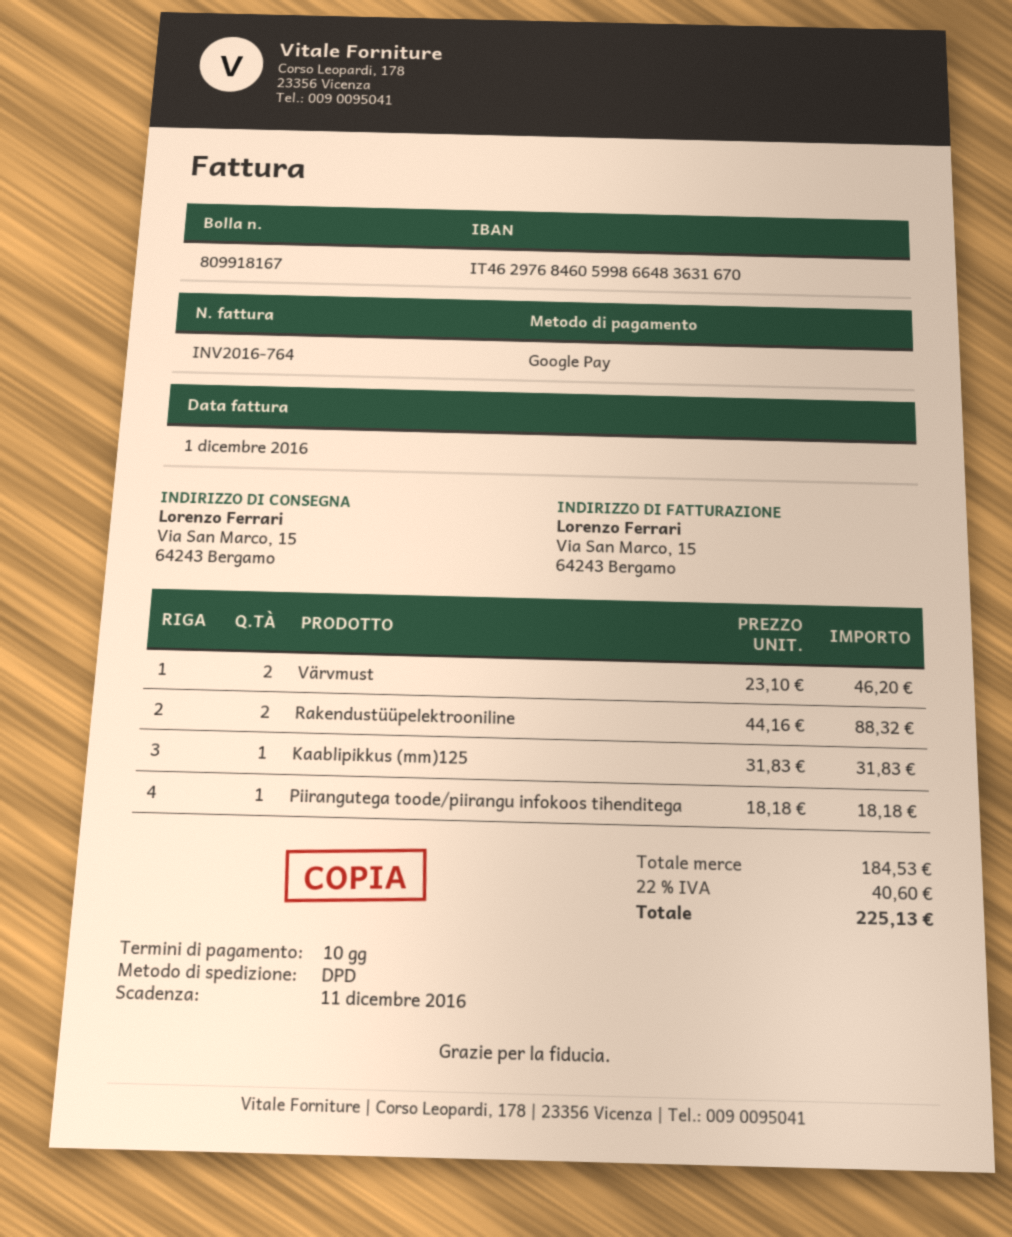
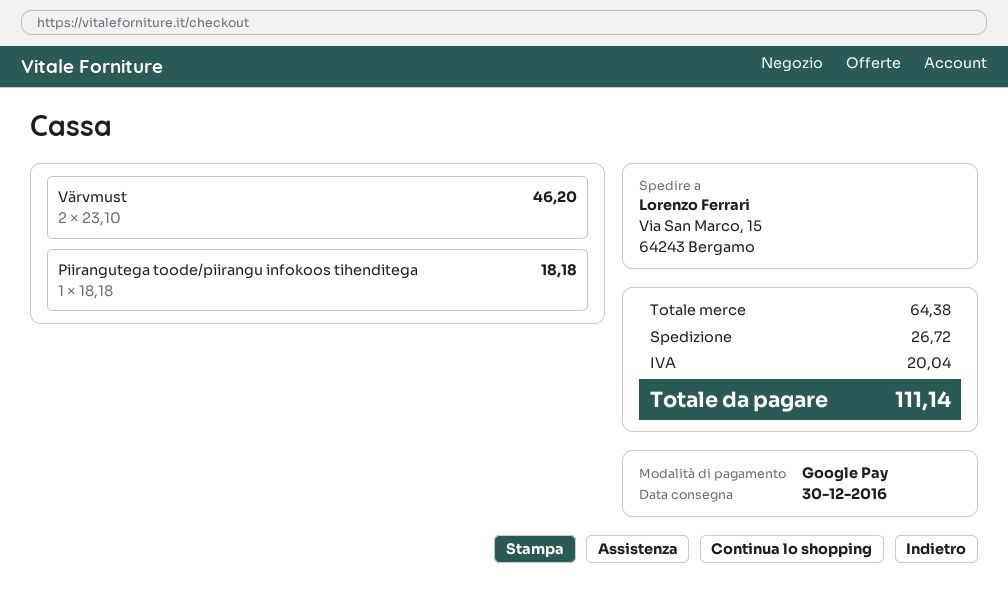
Rakendustüüpelektrooniline: 2 x 44.16 = 88.32 -> none
Kaablipikkus (mm)125: 1 x 31.83 = 31.83 -> none
subtotal: 184.53 -> 64.38
shipping: none -> 26.72
tax: 40.60 -> 20.04
total: 225.13 -> 111.14

